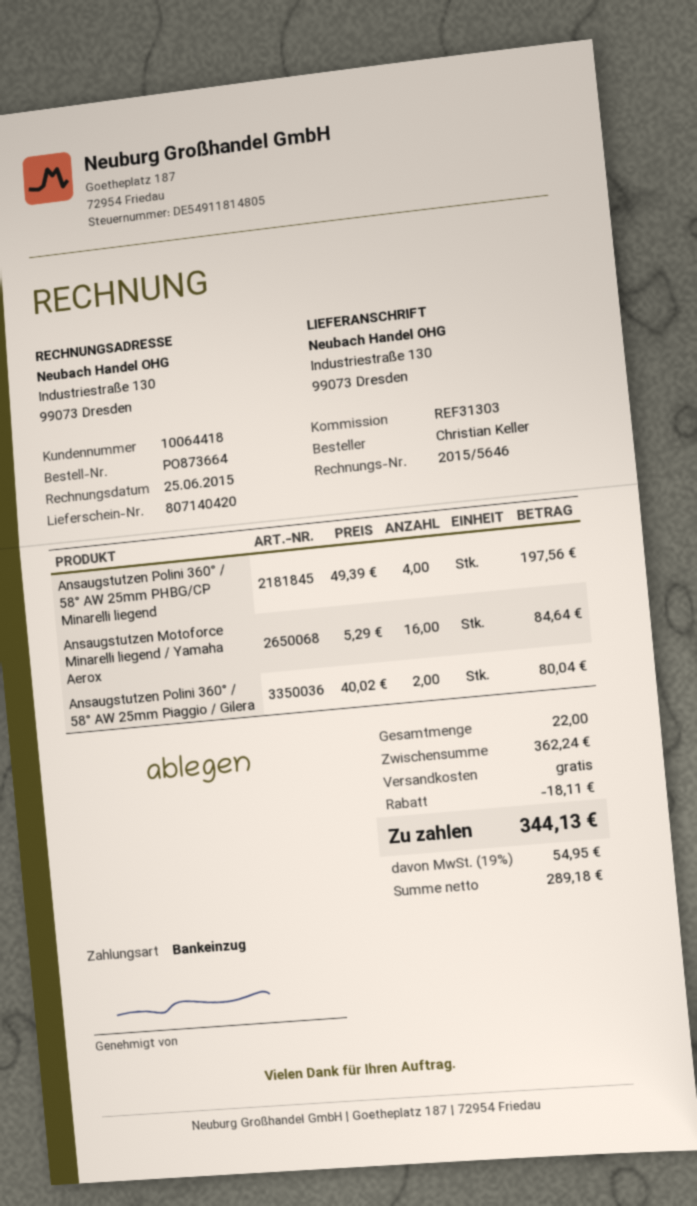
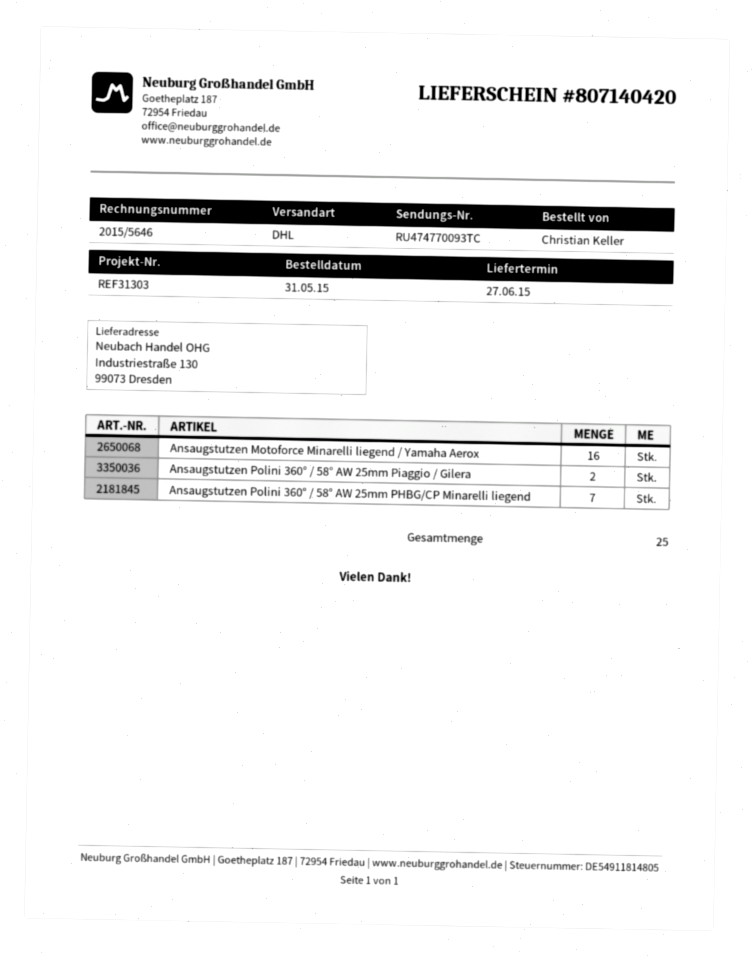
Ansaugstutzen Polini 360° / 58° AW 25mm PHBG/CP Minarelli liegend: 4 -> 7
total quantity: 22 -> 25

